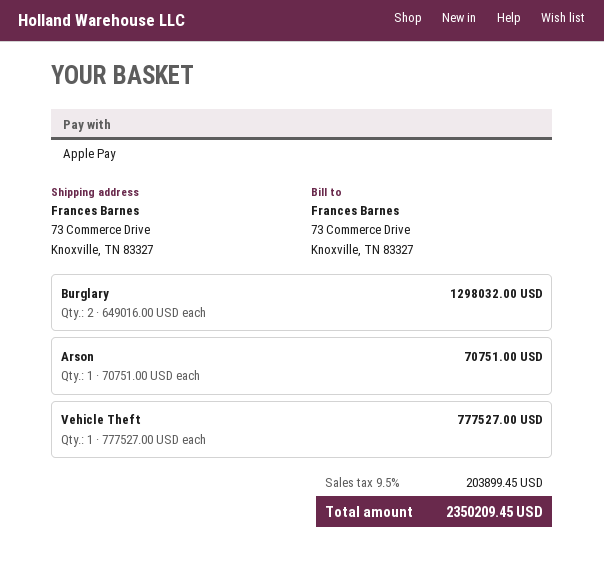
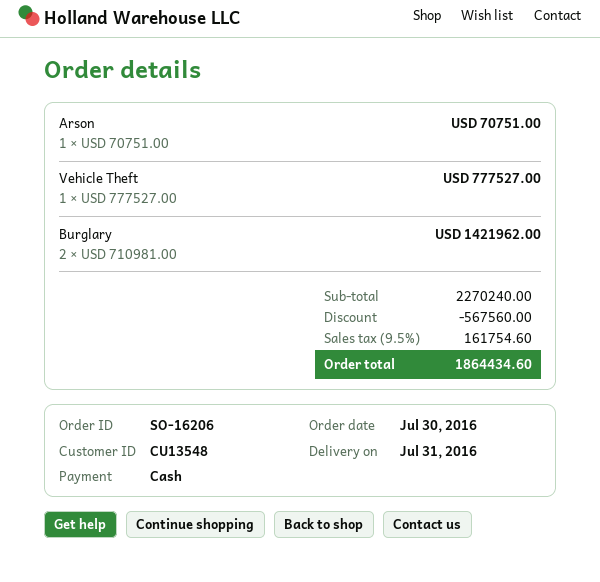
payment method: Apple Pay -> cash
Burglary: 2 x 649016.00 = 1298032.00 -> 2 x 710981.00 = 1421962.00
discount: none -> 567560.00
tax: 9.5% = 203899.45 -> 9.5% = 161754.60
total: 2350209.45 -> 1864434.60

